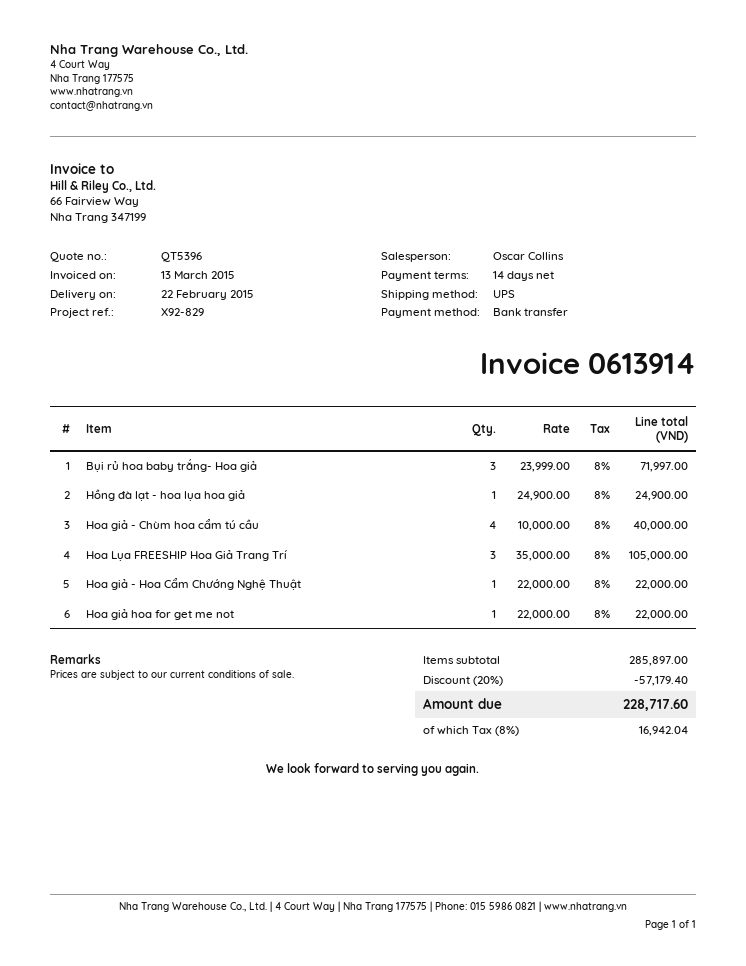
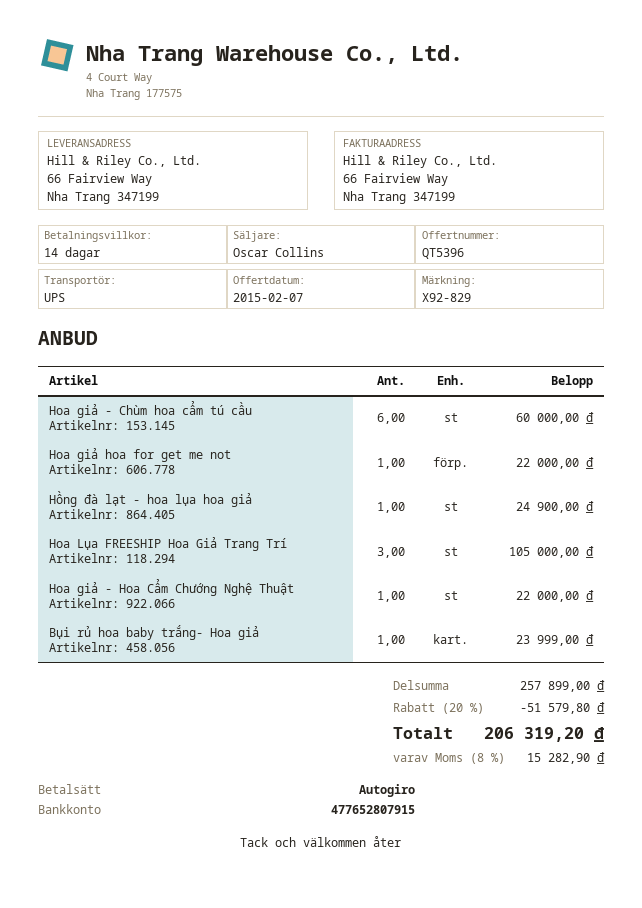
payment method: bank transfer -> direct debit
Bụi rủ hoa baby trắng- Hoa giả: 3 for 71997.00 -> 1 for 23999.00
Hoa giả - Chùm hoa cẩm tú cầu: 4 for 40000.00 -> 6 for 60000.00
subtotal: 285897.00 -> 257899.00
discount: 20% = 57179.40 -> 20% = 51579.80
tax: 8% = 16942.04 -> 8% = 15282.90
total: 228717.60 -> 206319.20

